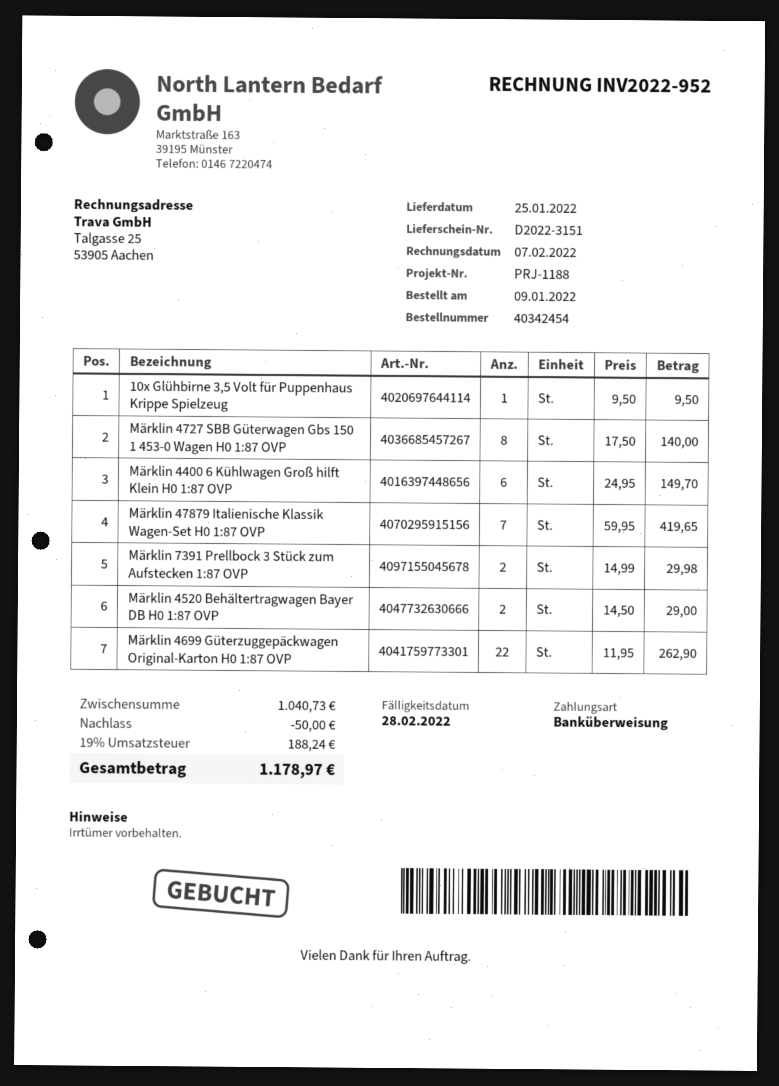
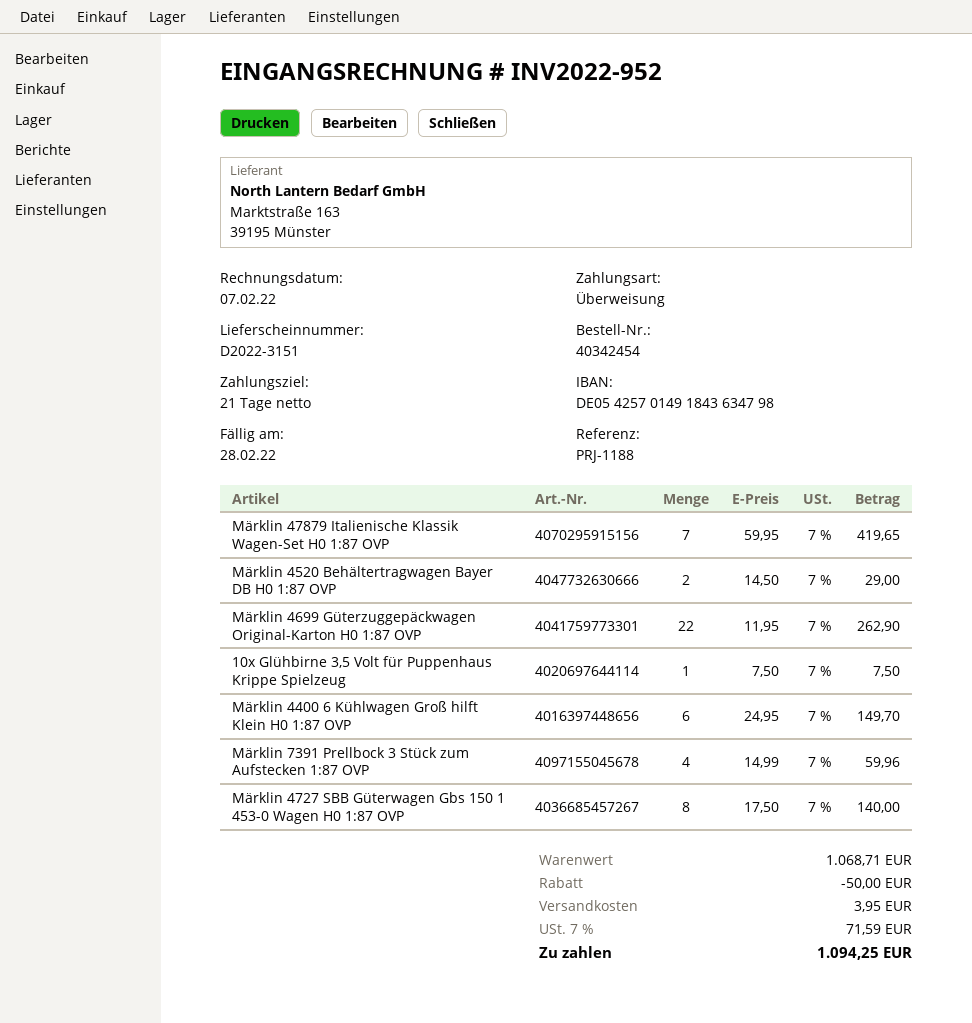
10x Glühbirne 3,5 Volt für Puppenhaus Krippe Spielzeug: 1 x 9.50 = 9.50 -> 1 x 7.50 = 7.50
Märklin 7391 Prellbock 3 Stück zum Aufstecken 1:87 OVP: 2 x 14.99 = 29.98 -> 4 x 14.99 = 59.96
subtotal: 1040.73 -> 1068.71
shipping: none -> 3.95
tax: 19% = 188.24 -> 7% = 71.59
total: 1178.97 -> 1094.25

